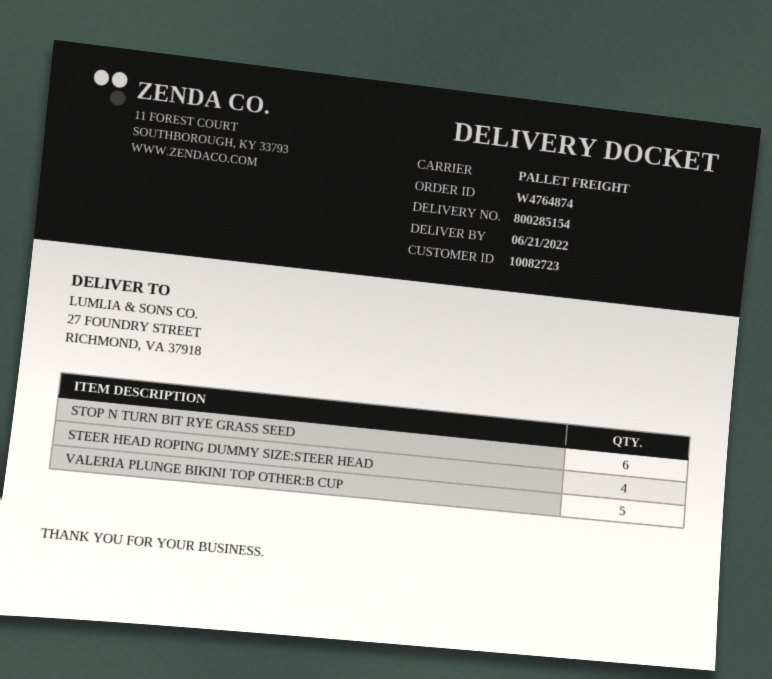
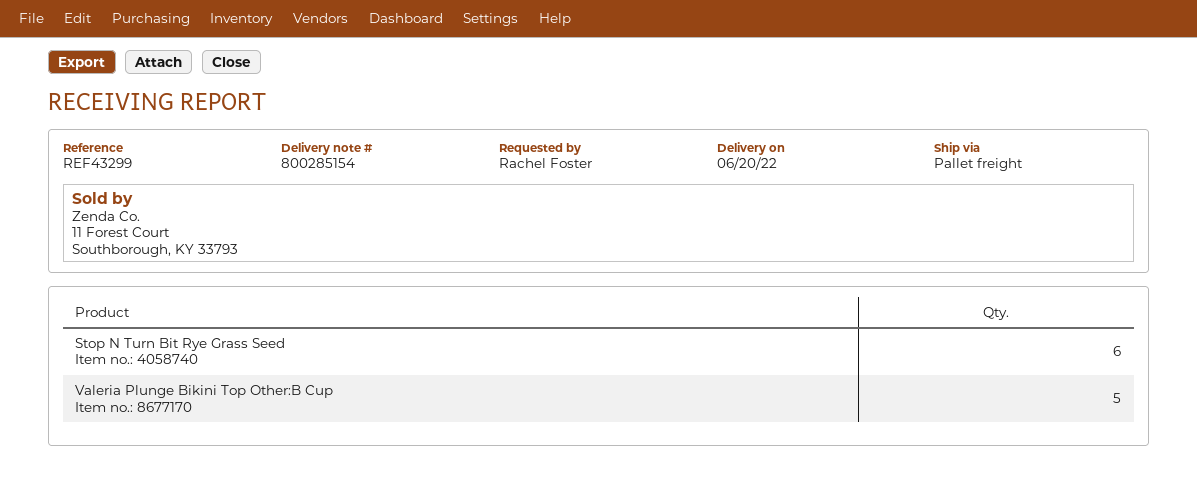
delivery date: 2022-06-21 -> 2022-06-20
STEER HEAD ROPING DUMMY SIZE:STEER HEAD: 4 -> none

